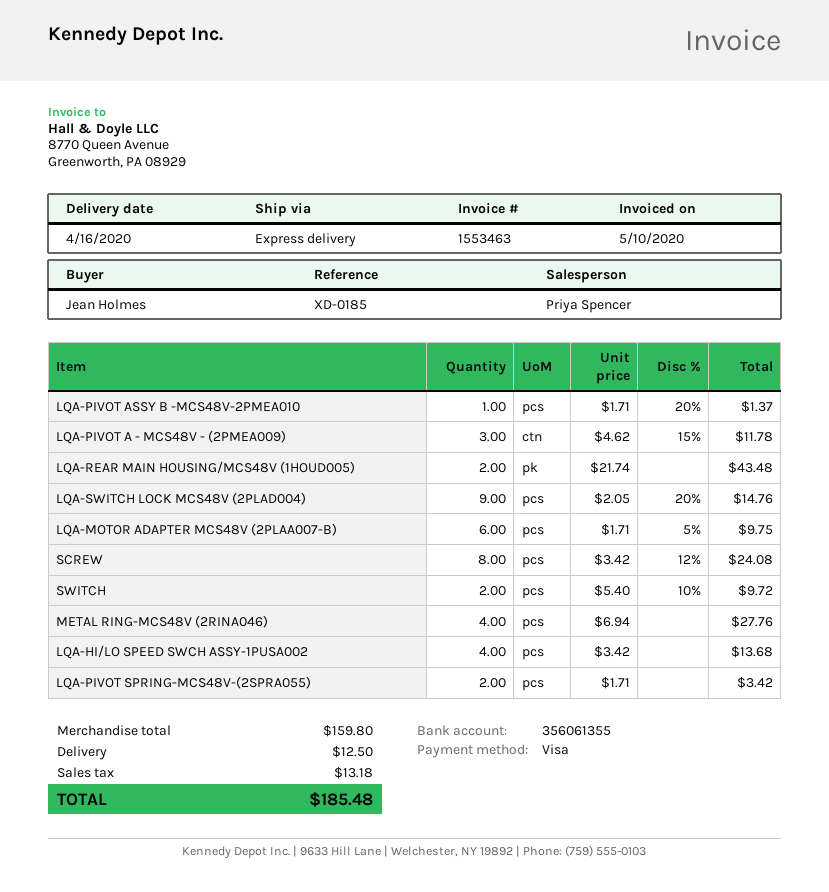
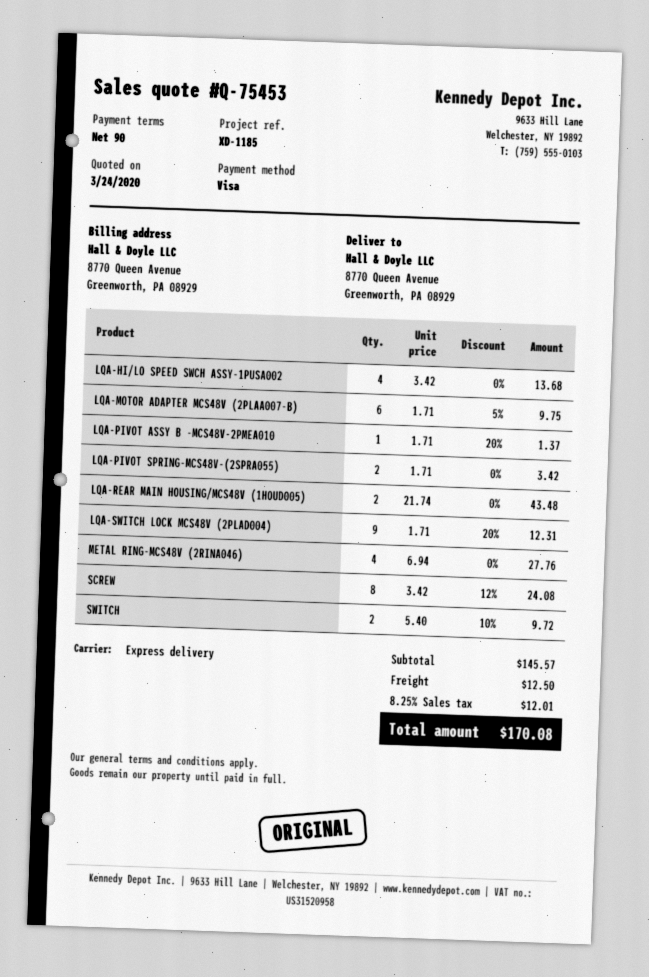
reference: XD-0185 -> XD-1185
LQA-PIVOT A - MCS48V - (2PMEA009): 3 x 4.62 - 15% = 11.78 -> none
LQA-SWITCH LOCK MCS48V (2PLAD004): 9 x 2.05 - 20% = 14.76 -> 9 x 1.71 - 20% = 12.31
subtotal: 159.80 -> 145.57
tax: 13.18 -> 12.01
total: 185.48 -> 170.08

